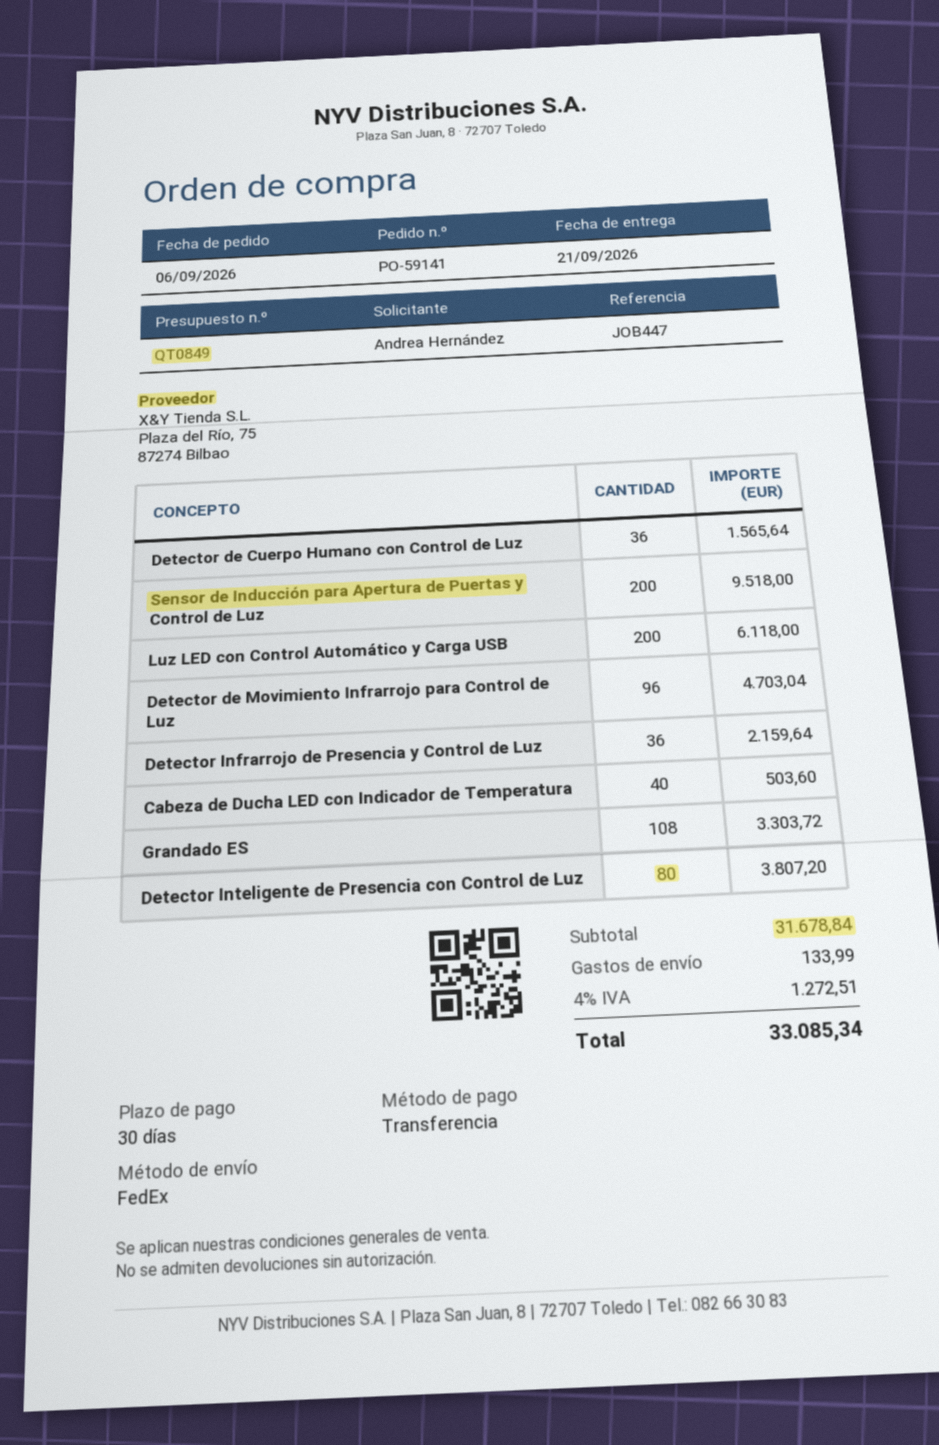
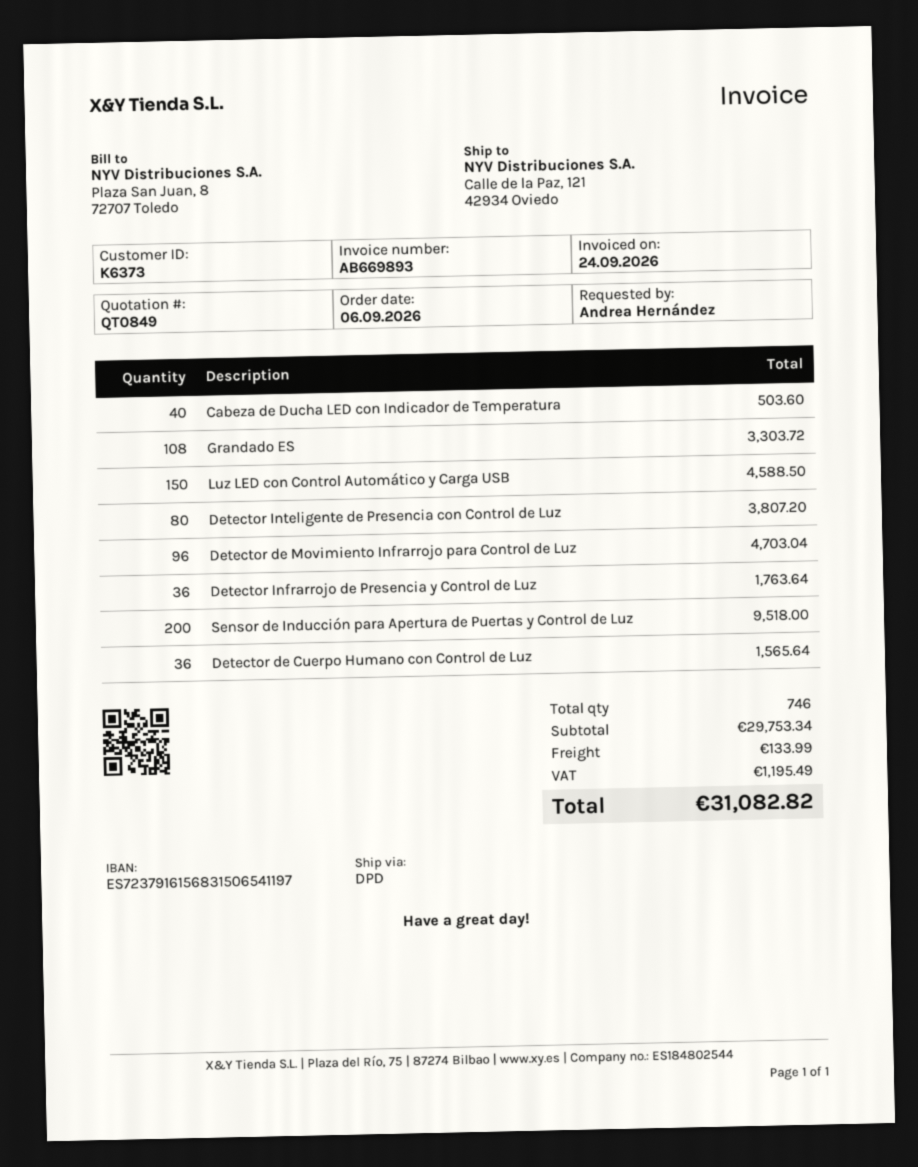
shipping method: FedEx -> DPD
Luz LED con Control Automático y Carga USB: 200 for 6118.00 -> 150 for 4588.50
Detector Infrarrojo de Presencia y Control de Luz: 36 for 2159.64 -> 36 for 1763.64
subtotal: 31678.84 -> 29753.34
tax: 1272.51 -> 1195.49
total: 33085.34 -> 31082.82

